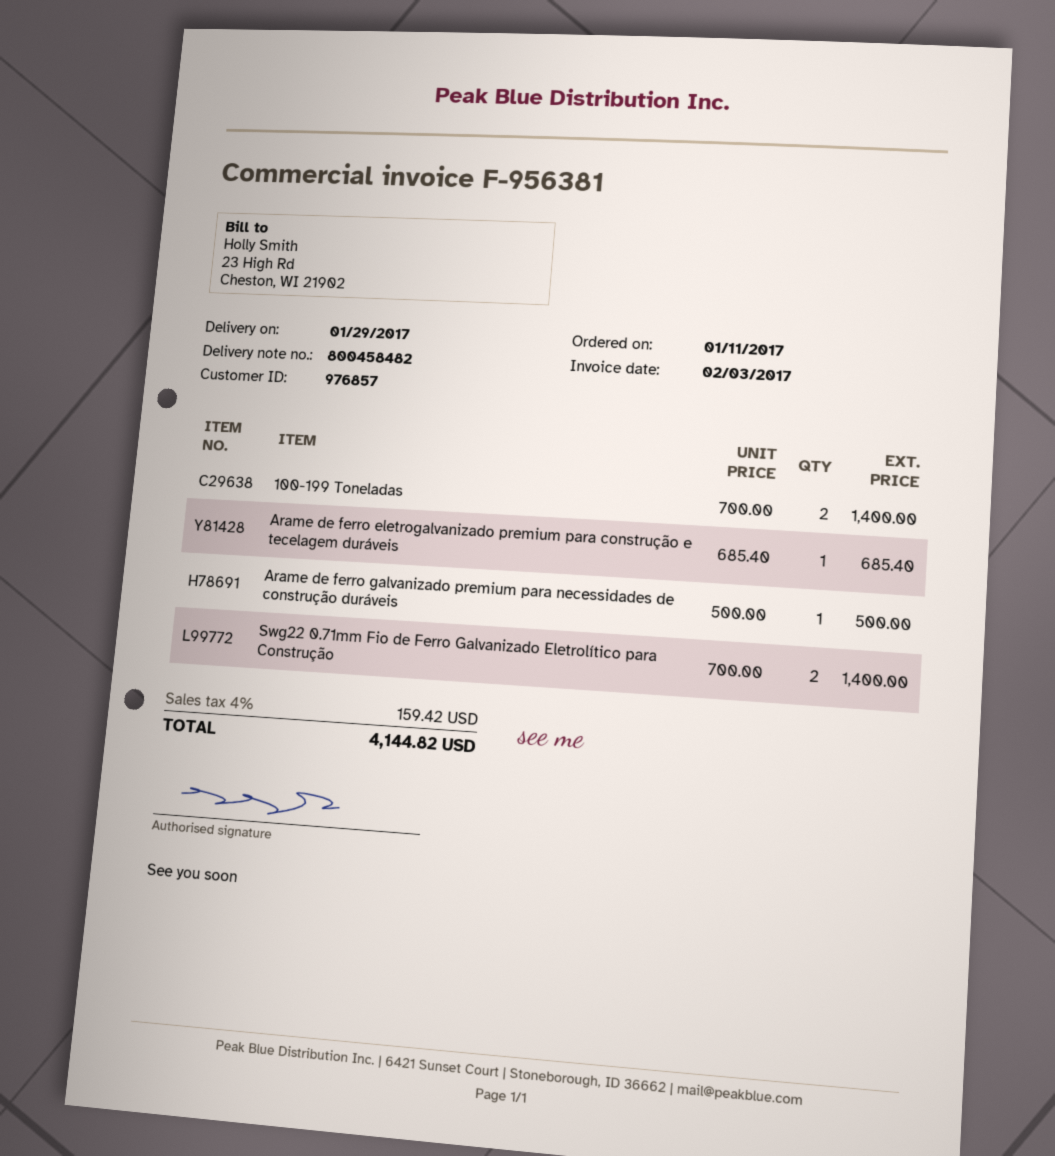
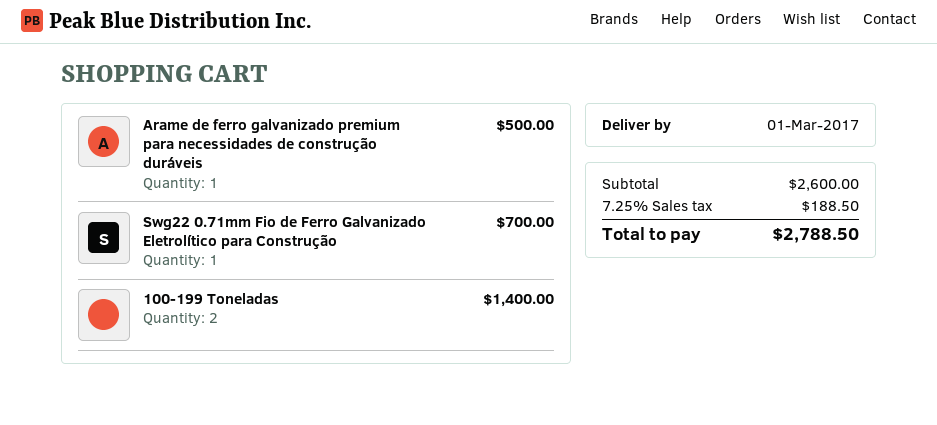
delivery date: 2017-01-29 -> 2017-03-01
Arame de ferro eletrogalvanizado premium para construção e tecelagem duráveis: 1 for 685.40 -> none
Swg22 0.71mm Fio de Ferro Galvanizado Eletrolítico para Construção: 2 for 1400.00 -> 1 for 700.00
tax: 4% = 159.42 -> 7.25% = 188.50
total: 4144.82 -> 2788.50

